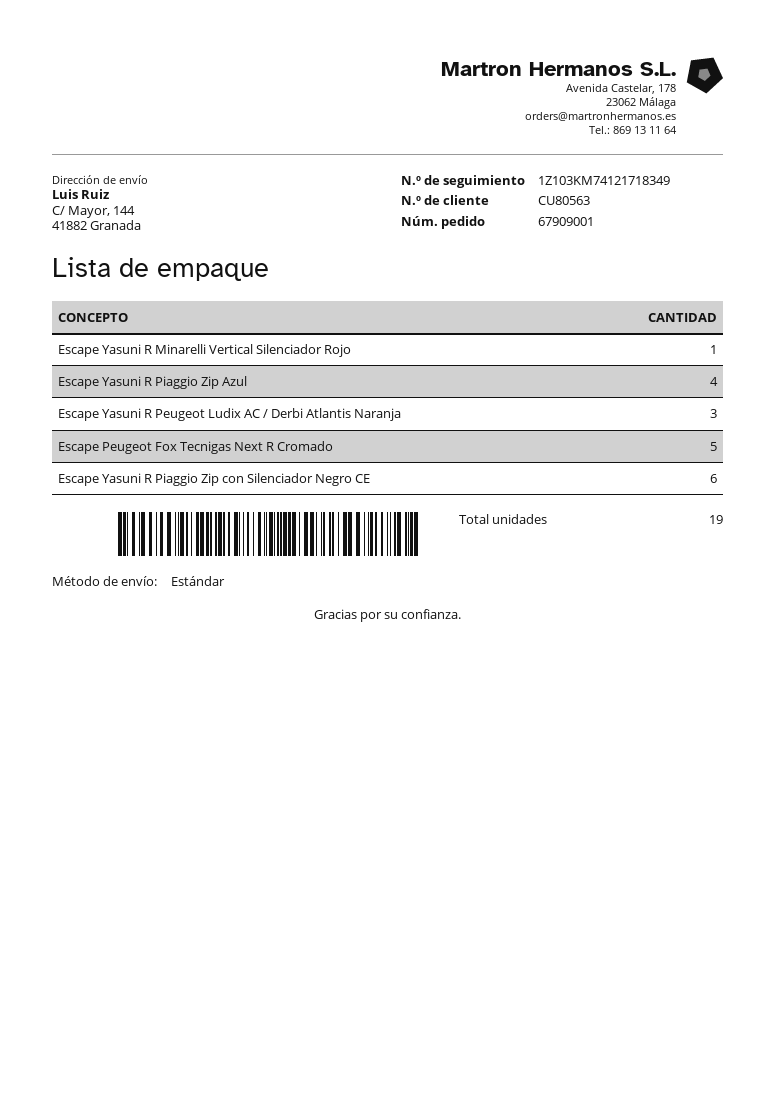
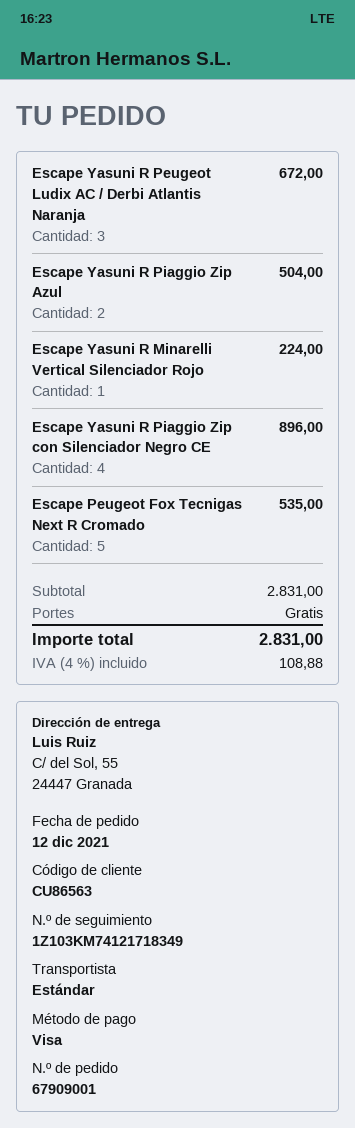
customer number: CU80563 -> CU86563
ship to: C/ Mayor, 144, 41882 Granada -> C/ del Sol, 55, 24447 Granada
Escape Yasuni R Piaggio Zip Azul: 4 -> 2
Escape Yasuni R Piaggio Zip con Silenciador Negro CE: 6 -> 4

